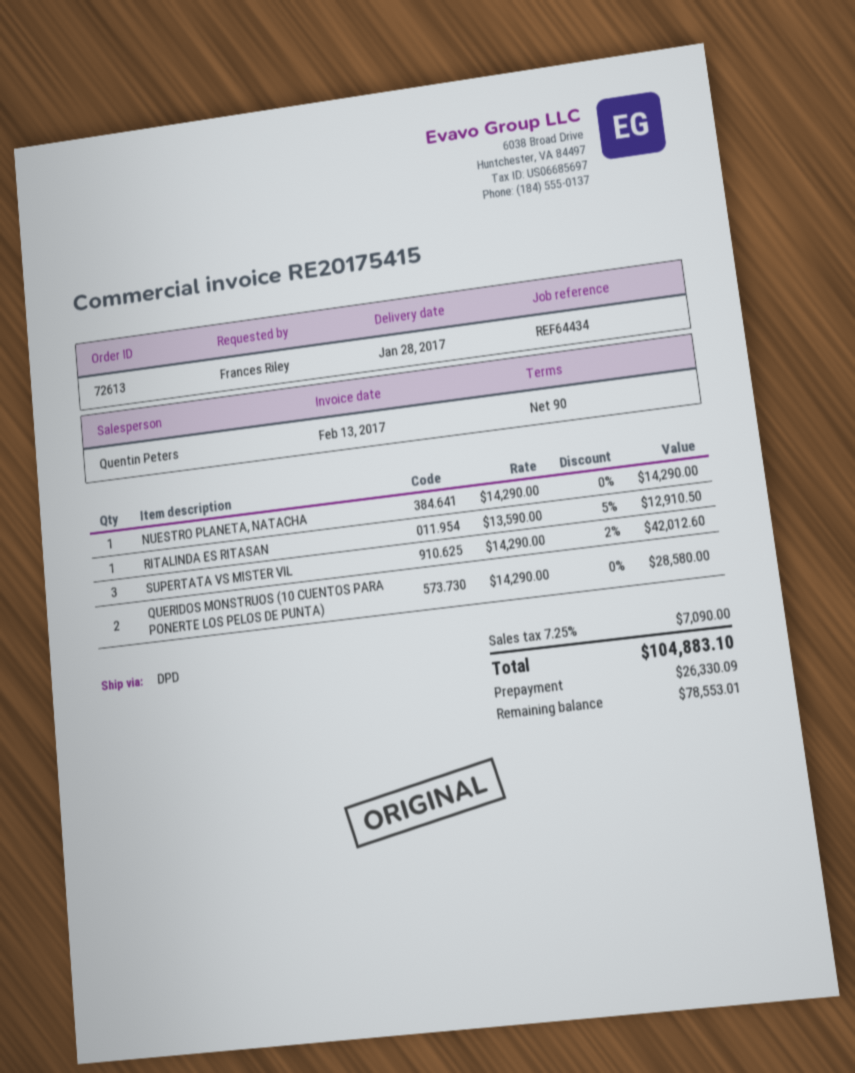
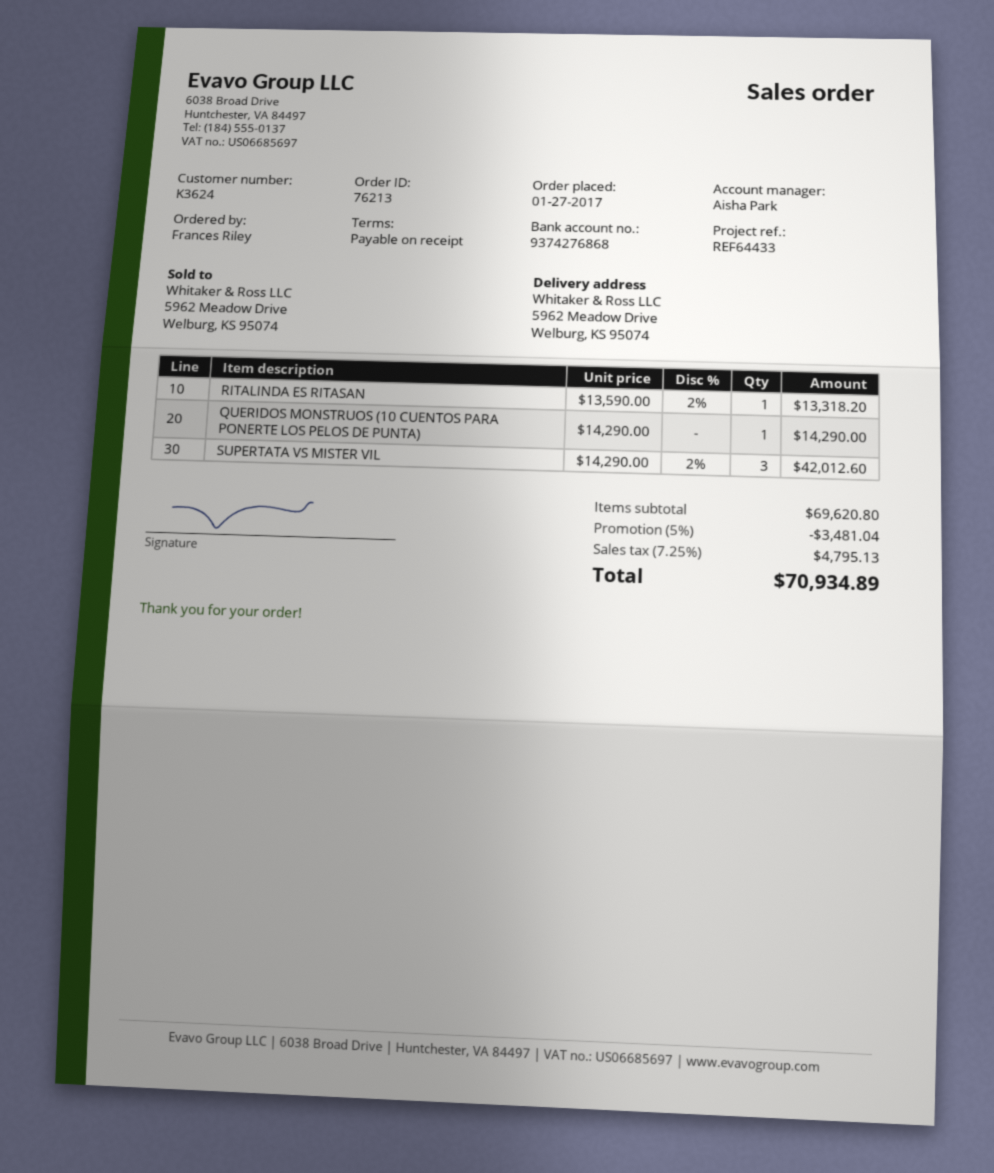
order number: 72613 -> 76213
payment terms: 90 days -> on receipt
reference: REF64434 -> REF64433
sales rep: Quentin Peters -> Aisha Park
NUESTRO PLANETA, NATACHA: 1 x 14290.00 = 14290.00 -> none
RITALINDA ES RITASAN: 1 x 13590.00 - 5% = 12910.50 -> 1 x 13590.00 - 2% = 13318.20
QUERIDOS MONSTRUOS (10 CUENTOS PARA PONERTE LOS PELOS DE PUNTA): 2 x 14290.00 = 28580.00 -> 1 x 14290.00 = 14290.00
discount: none -> 5% = 3481.04
tax: 7.25% = 7090.00 -> 7.25% = 4795.13
total: 104883.10 -> 70934.89

